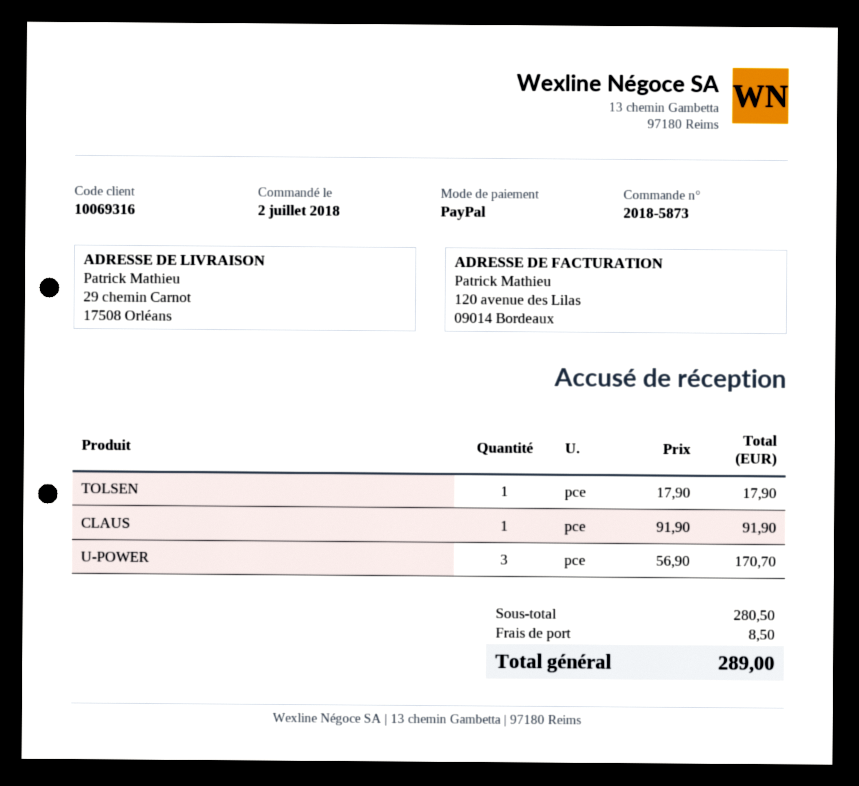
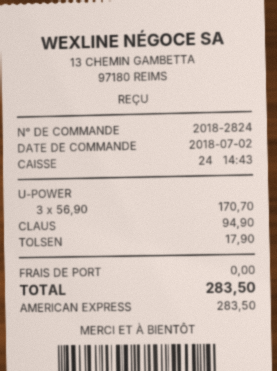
order number: 2018-5873 -> 2018-2824
payment method: PayPal -> American Express
CLAUS: 1 x 91.90 = 91.90 -> 1 x 94.90 = 94.90
shipping: 8.50 -> 0.00
total: 289.00 -> 283.50

